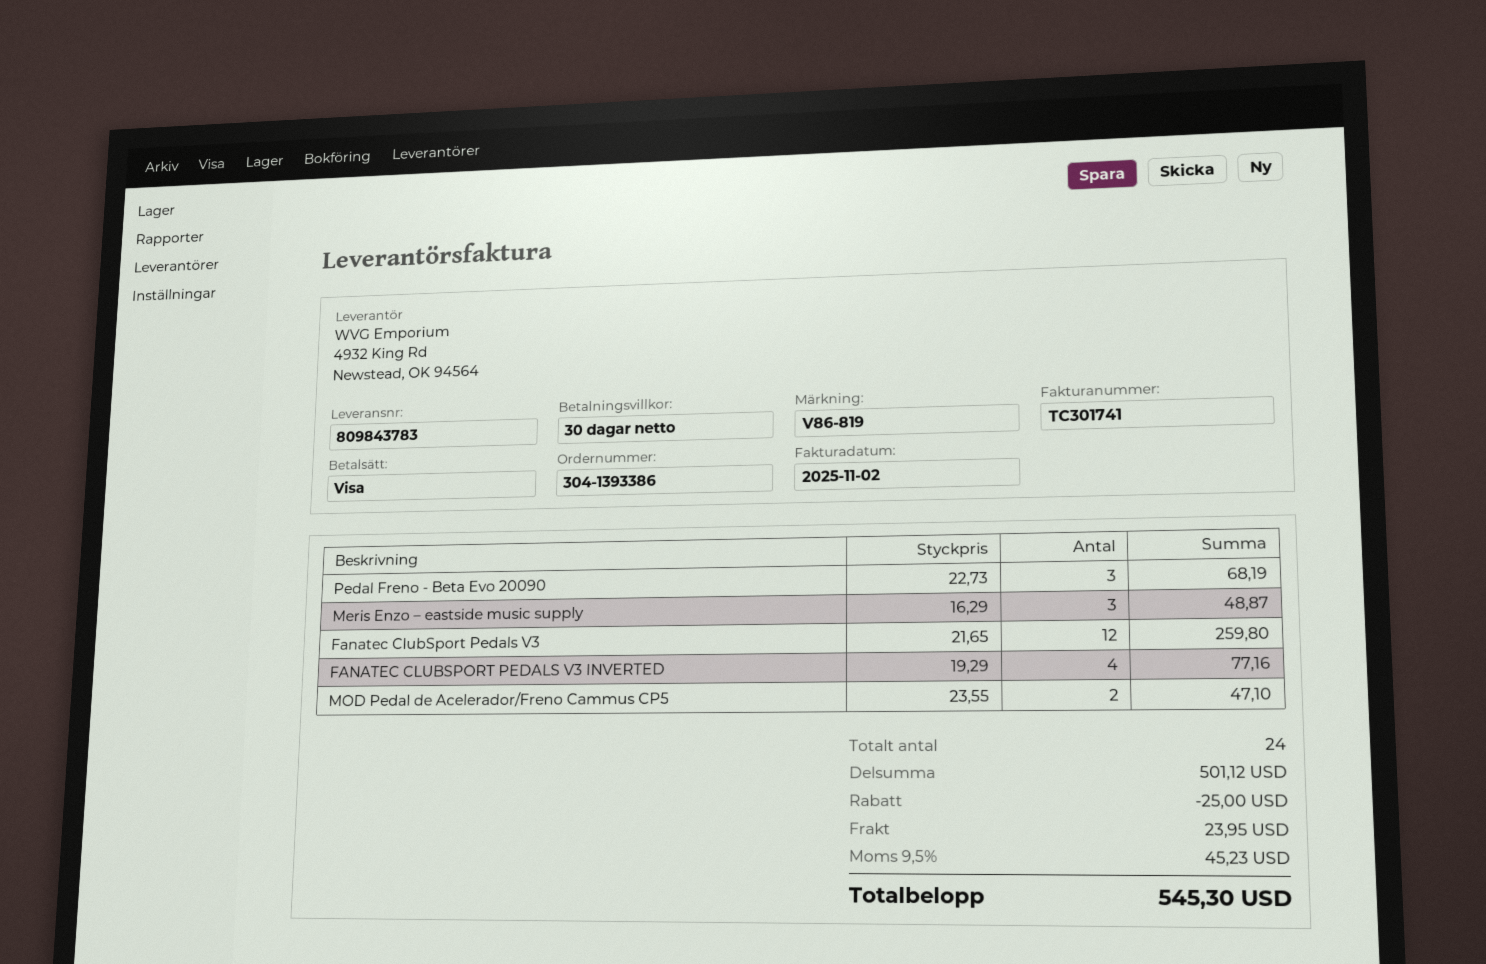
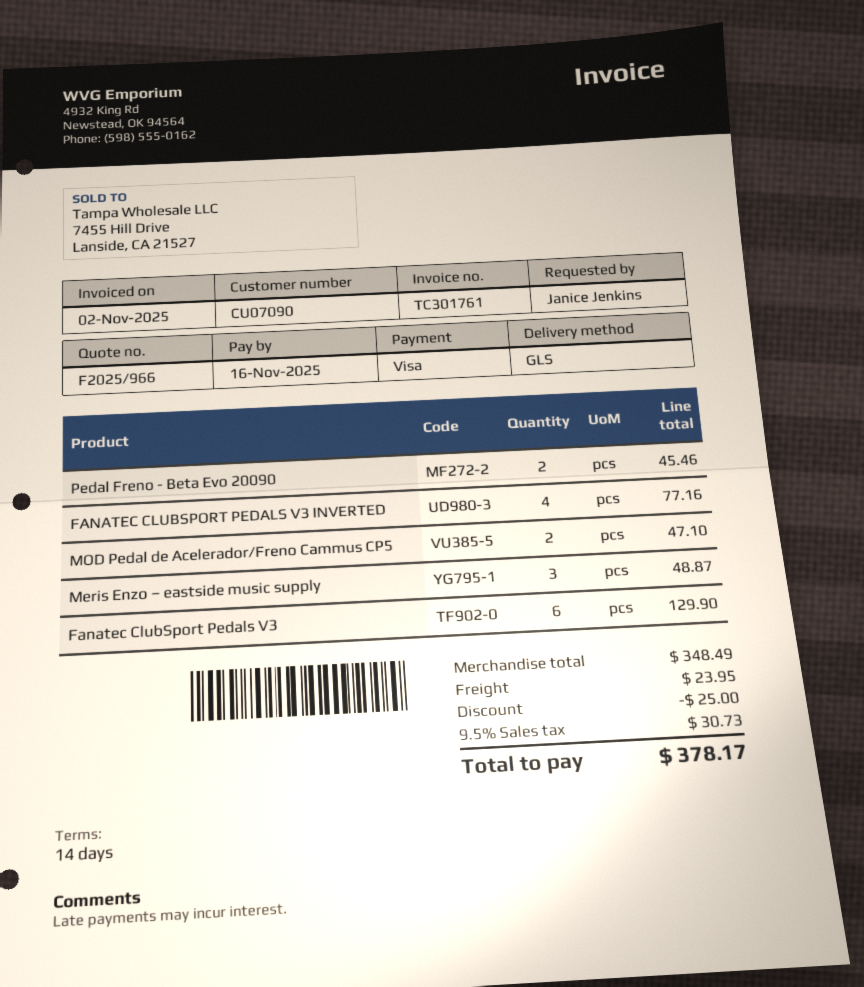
invoice number: TC301741 -> TC301761
payment terms: 30 days -> 14 days
Pedal Freno - Beta Evo 20090: 3 for 68.19 -> 2 for 45.46
Fanatec ClubSport Pedals V3: 12 for 259.80 -> 6 for 129.90
subtotal: 501.12 -> 348.49
tax: 9.5% = 45.23 -> 9.5% = 30.73
total: 545.30 -> 378.17

